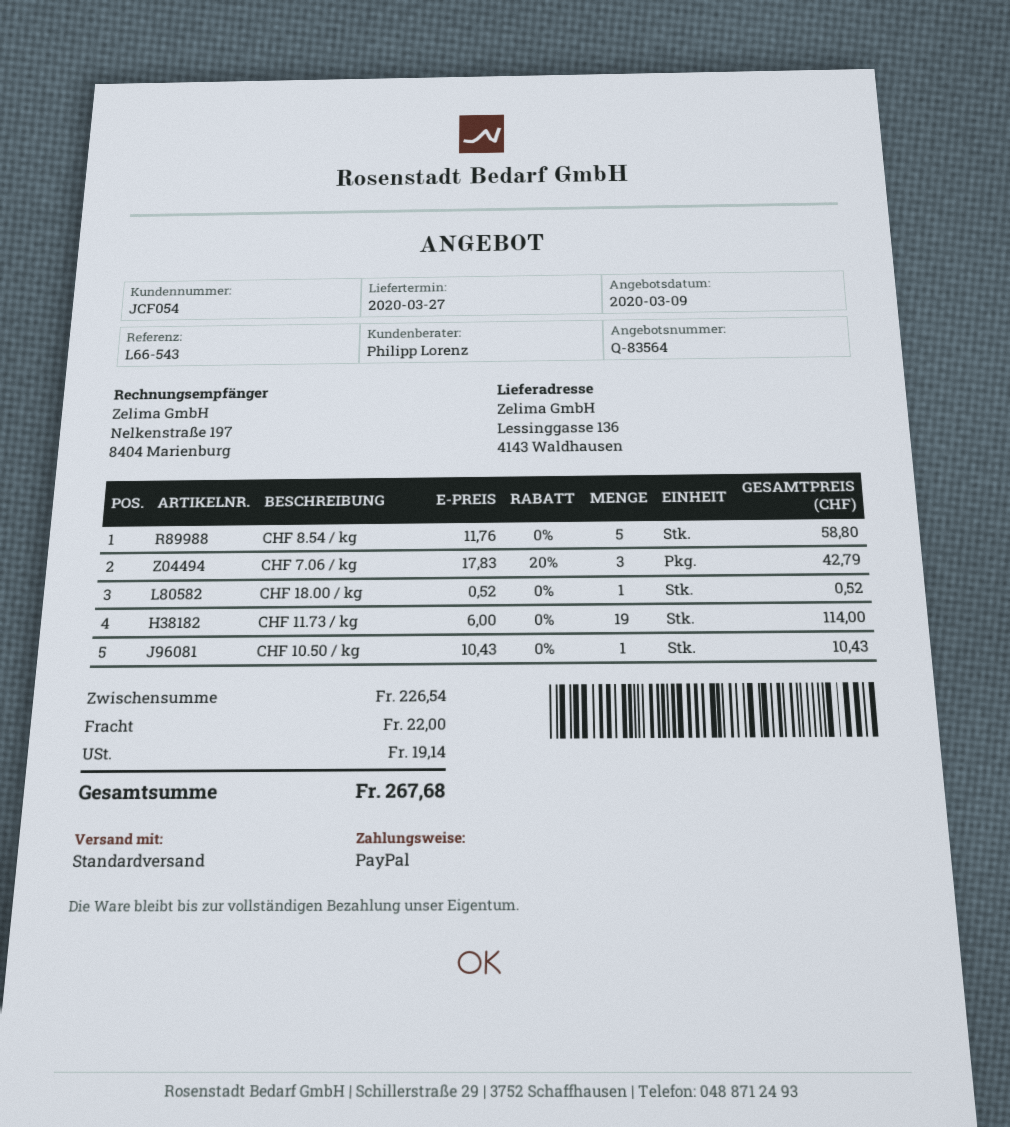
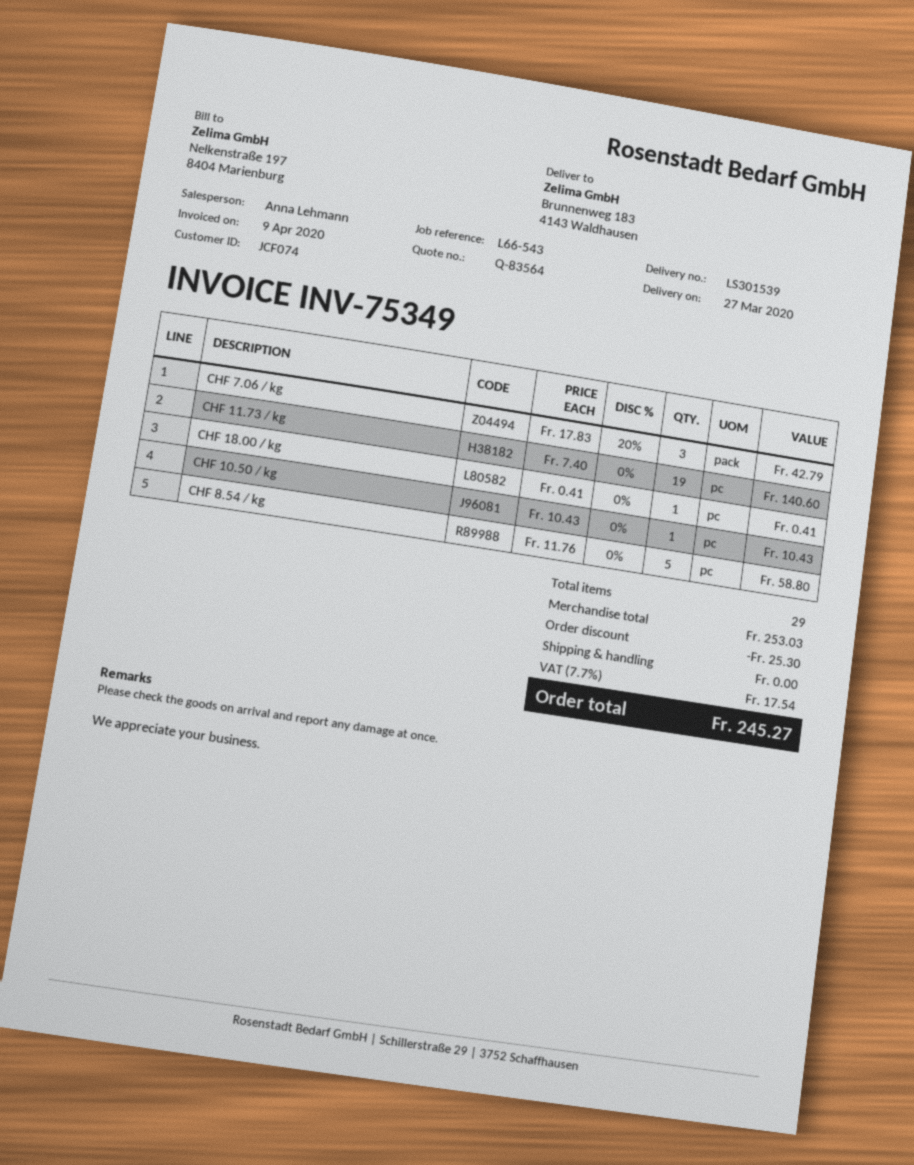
customer number: JCF054 -> JCF074
sales rep: Philipp Lorenz -> Anna Lehmann
ship to: Lessinggasse 136, 4143 Waldhausen -> Brunnenweg 183, 4143 Waldhausen
CHF 18.00 / kg: 1 x 0.52 = 0.52 -> 1 x 0.41 = 0.41
CHF 11.73 / kg: 19 x 6.00 = 114.00 -> 19 x 7.40 = 140.60
subtotal: 226.54 -> 253.03
discount: none -> 25.30
shipping: 22.00 -> 0.00
tax: 19.14 -> 17.54
total: 267.68 -> 245.27

